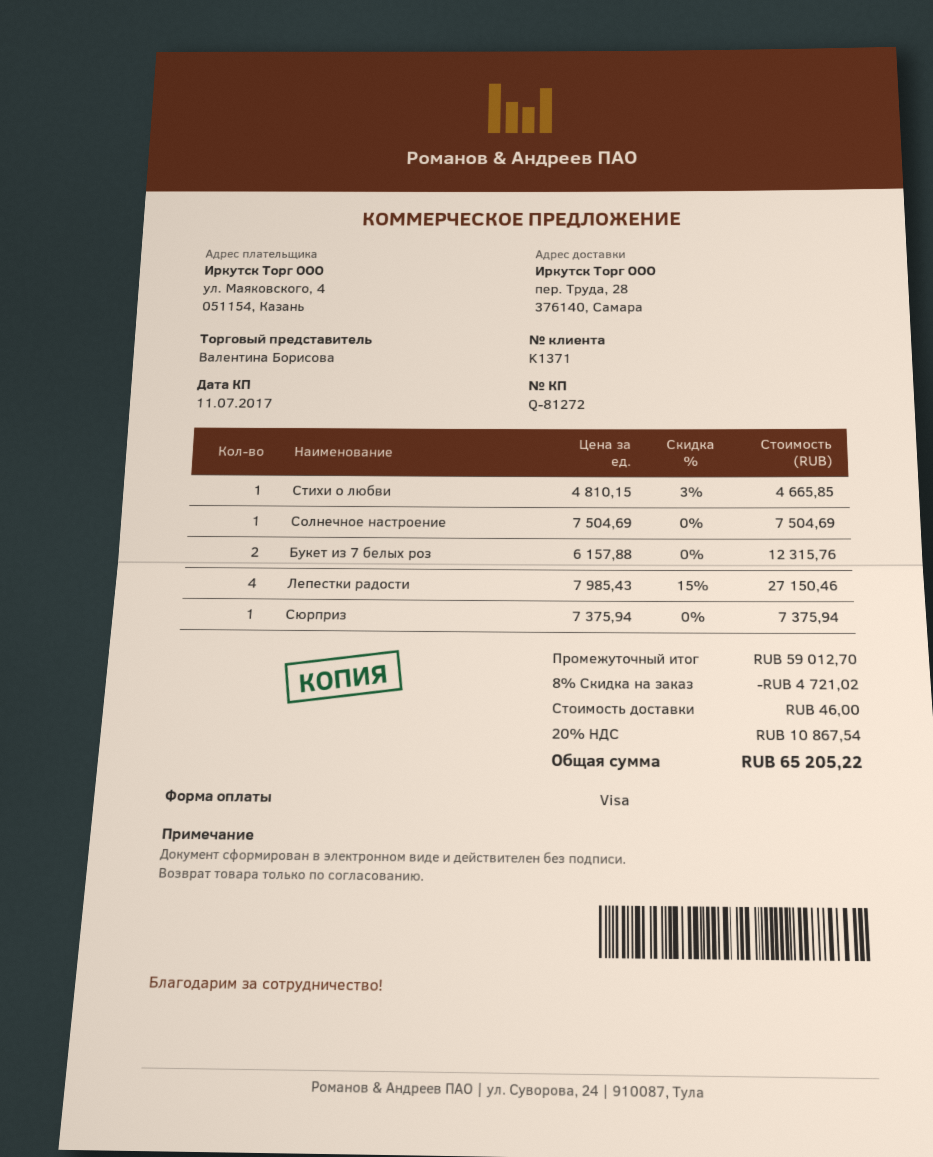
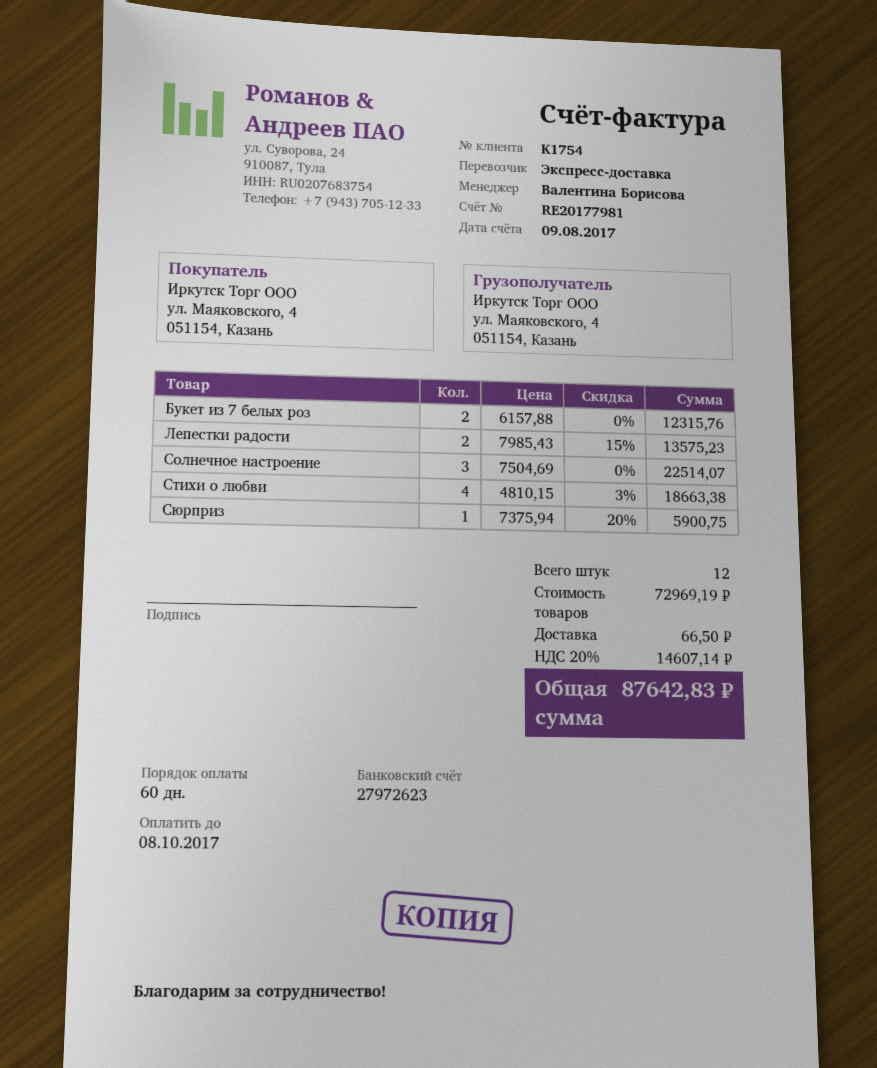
customer number: K1371 -> K1754
ship to: пер. Труда, 28, 376140, Самара -> ул. Маяковского, 4, 051154, Казань
Стихи о любви: 1 x 4810.15 - 3% = 4665.85 -> 4 x 4810.15 - 3% = 18663.38
Солнечное настроение: 1 x 7504.69 = 7504.69 -> 3 x 7504.69 = 22514.07
Лепестки радости: 4 x 7985.43 - 15% = 27150.46 -> 2 x 7985.43 - 15% = 13575.23
Сюрприз: 1 x 7375.94 = 7375.94 -> 1 x 7375.94 - 20% = 5900.75
subtotal: 59012.70 -> 72969.19
discount: 8% = 4721.02 -> none
shipping: 46.00 -> 66.50
tax: 20% = 10867.54 -> 20% = 14607.14
total: 65205.22 -> 87642.83

